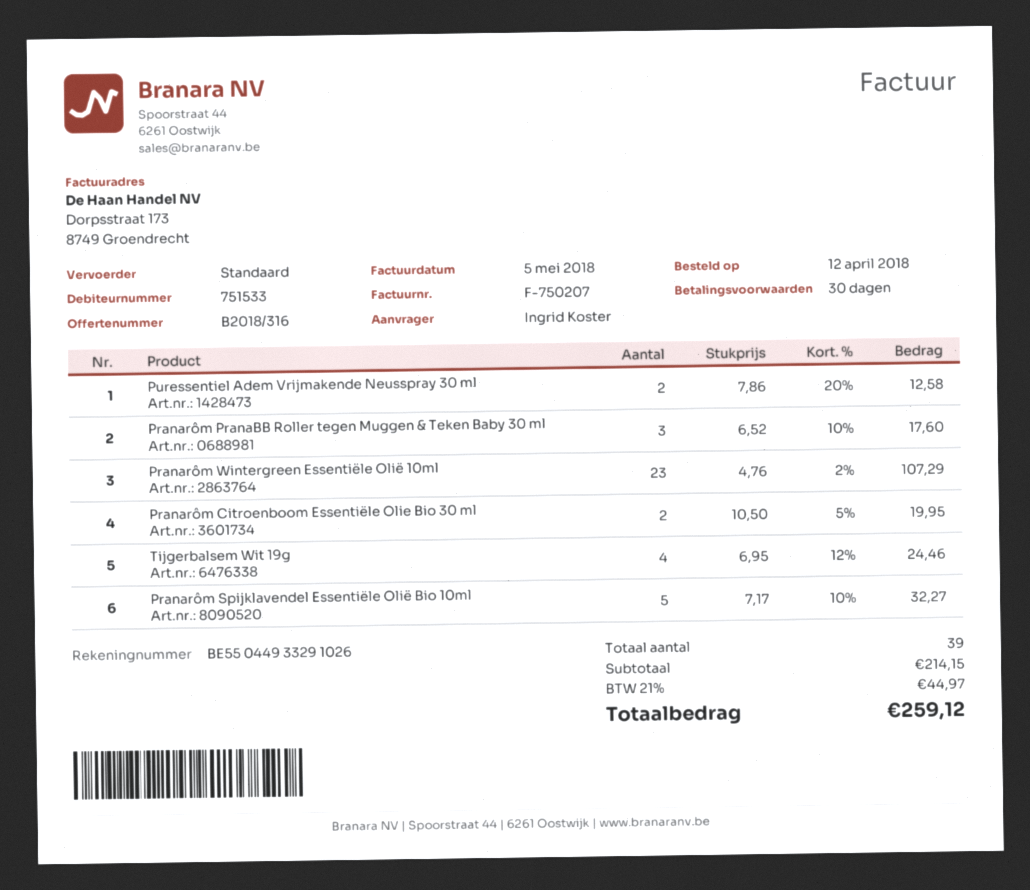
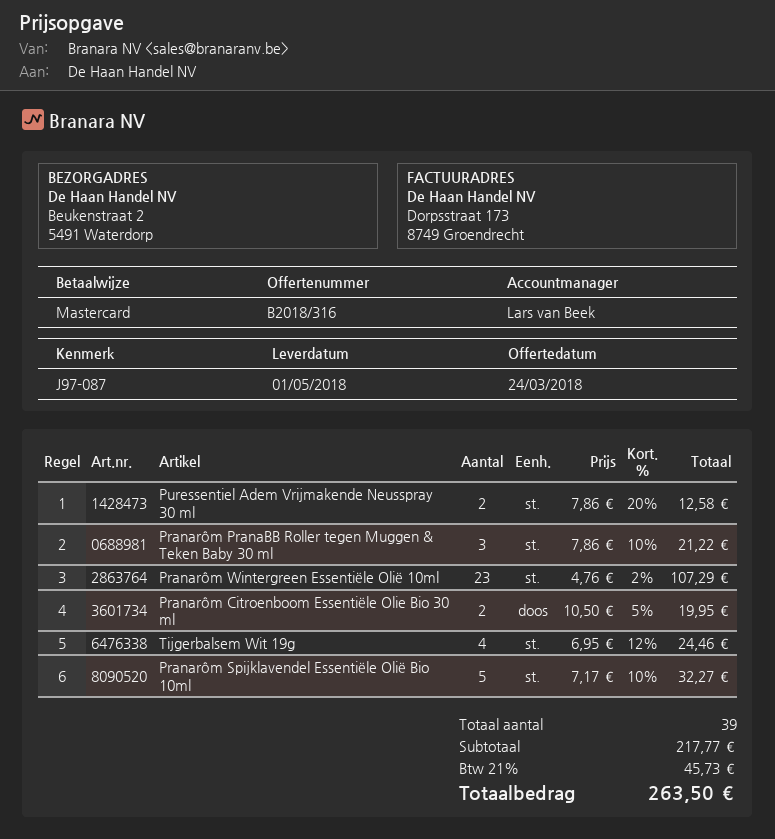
Pranarôm PranaBB Roller tegen Muggen & Teken Baby 30 ml: 3 x 6.52 - 10% = 17.60 -> 3 x 7.86 - 10% = 21.22
subtotal: 214.15 -> 217.77
tax: 21% = 44.97 -> 21% = 45.73
total: 259.12 -> 263.50

